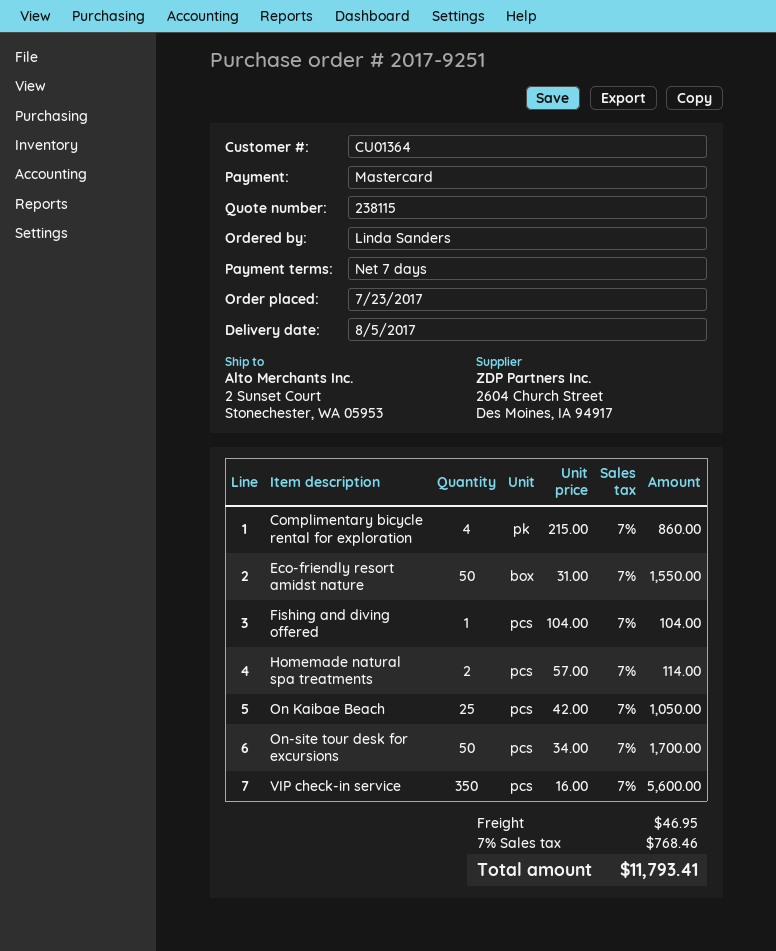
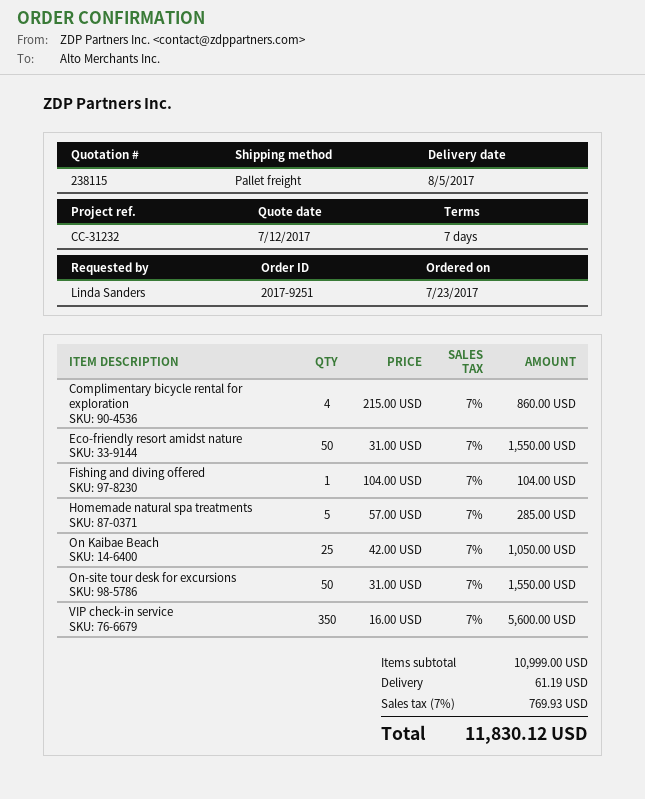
Homemade natural spa treatments: 2 x 57.00 = 114.00 -> 5 x 57.00 = 285.00
On-site tour desk for excursions: 50 x 34.00 = 1700.00 -> 50 x 31.00 = 1550.00
shipping: 46.95 -> 61.19
tax: 7% = 768.46 -> 7% = 769.93
total: 11793.41 -> 11830.12

